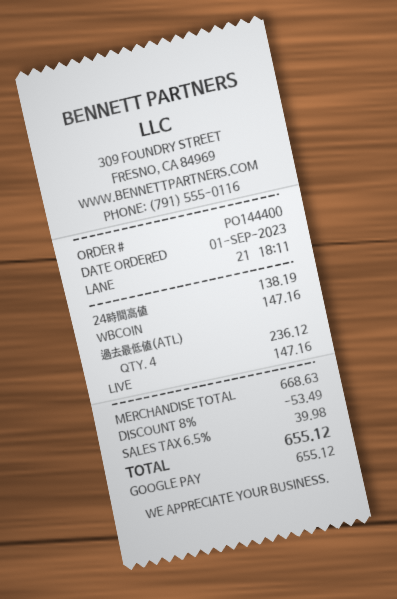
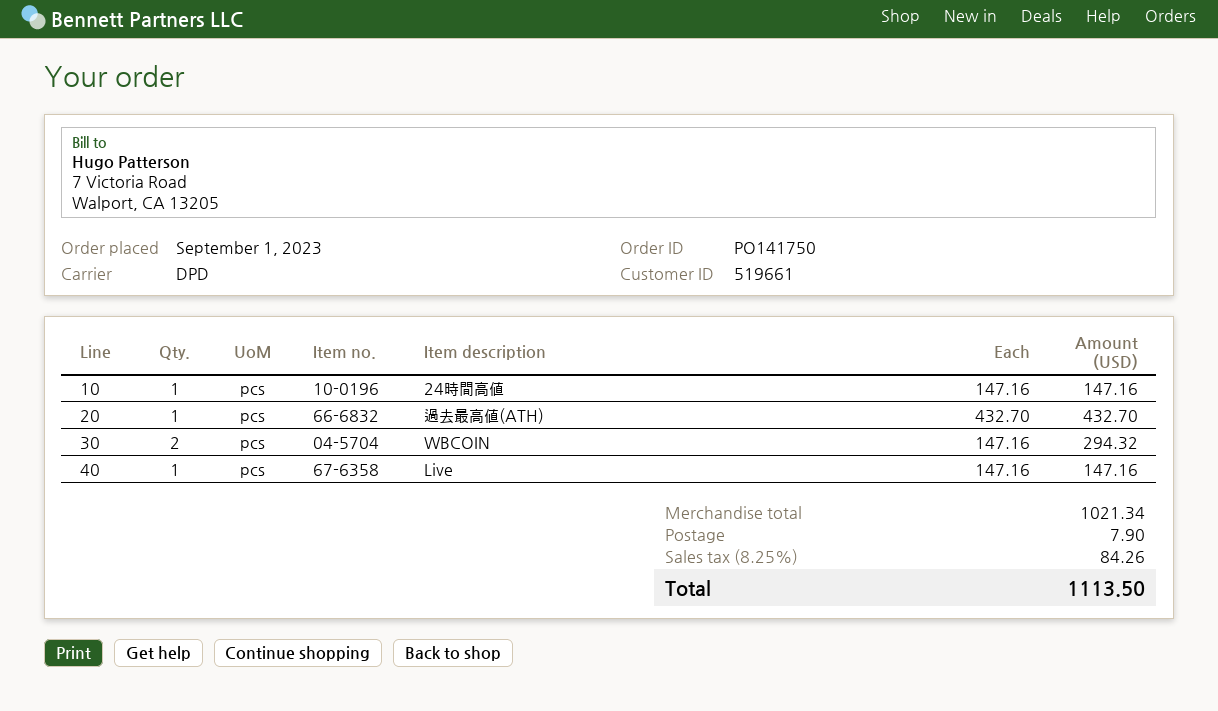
order number: PO144400 -> PO141750
24時間高値: 1 for 138.19 -> 1 for 147.16
WBCOIN: 1 for 147.16 -> 2 for 294.32
過去最低値(ATL): 4 for 236.12 -> none
過去最高値(ATH): none -> 1 for 432.70
subtotal: 668.63 -> 1021.34
discount: 8% = 53.49 -> none
shipping: none -> 7.90
tax: 6.5% = 39.98 -> 8.25% = 84.26
total: 655.12 -> 1113.50

